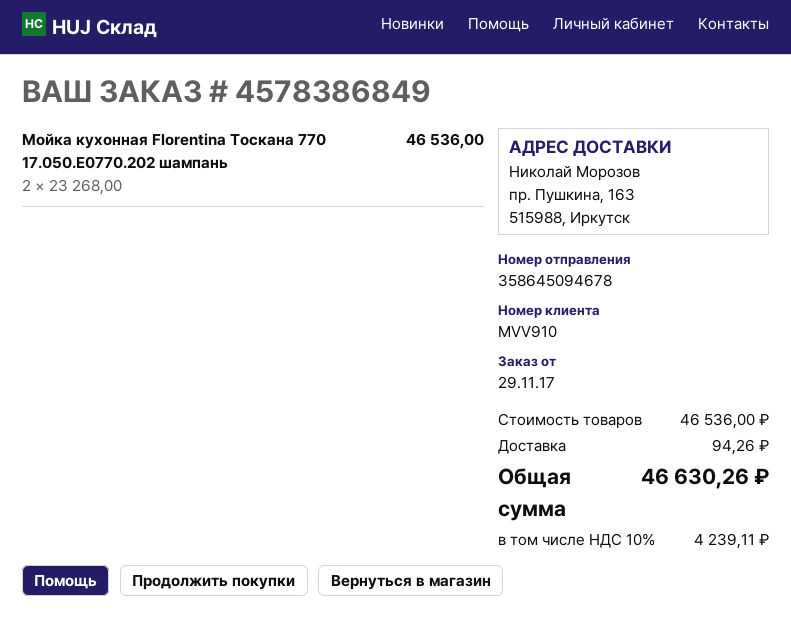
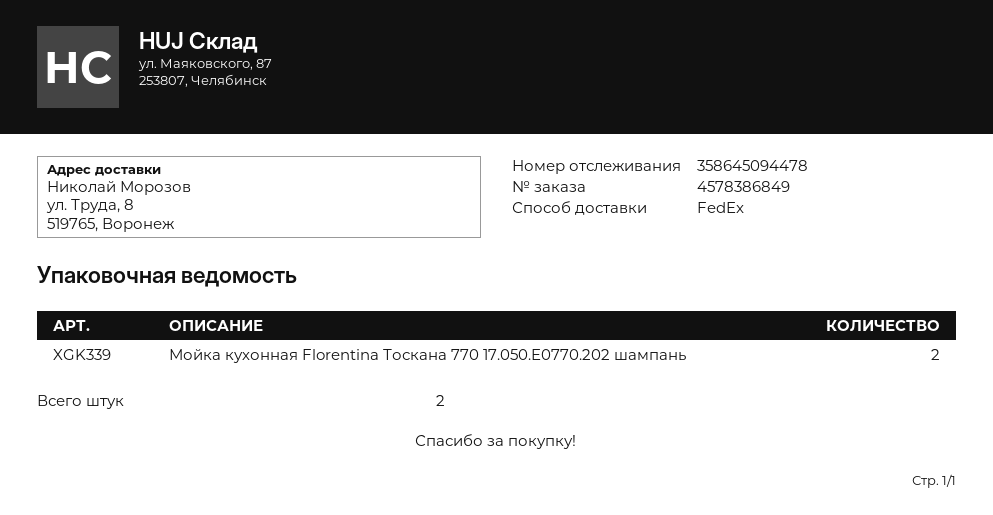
tracking number: 358645094678 -> 358645094478
ship to: пр. Пушкина, 163, 515988, Иркутск -> ул. Труда, 8, 519765, Воронеж

